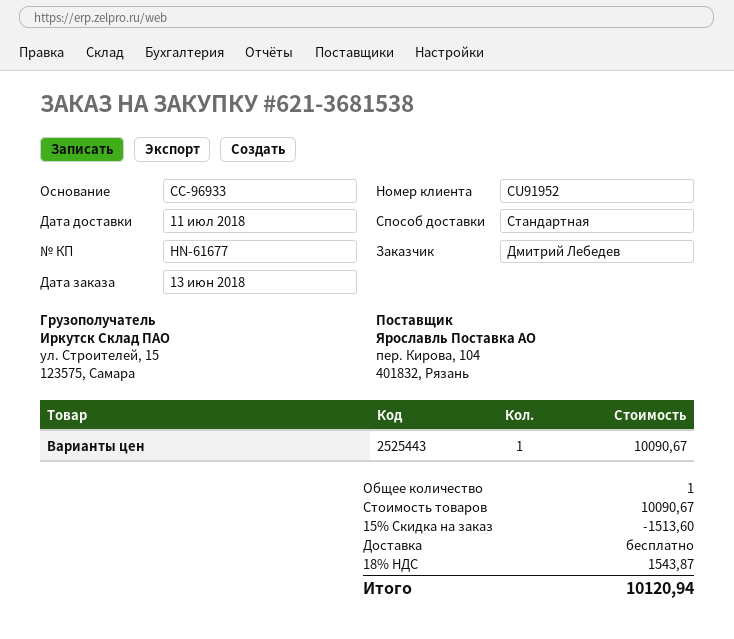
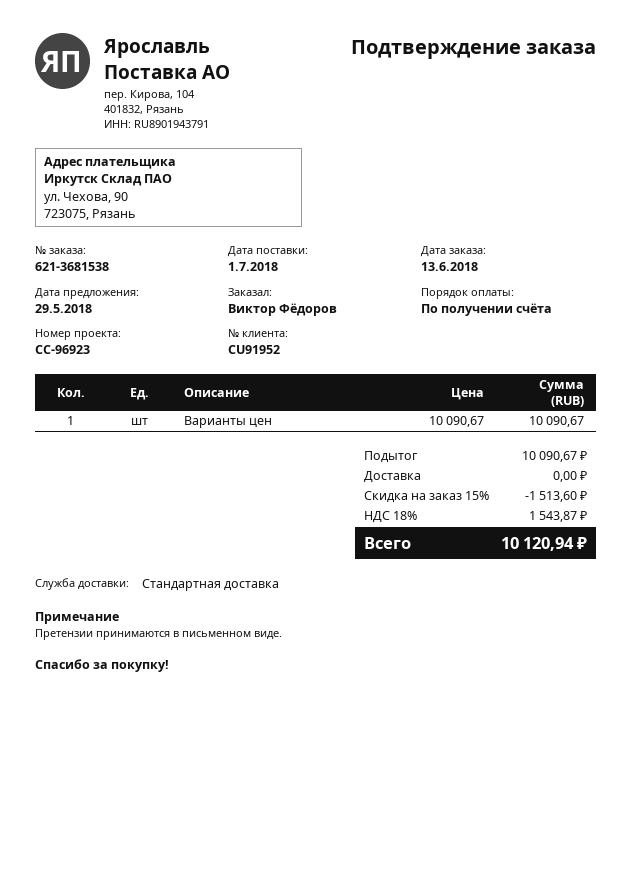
delivery date: 2018-07-11 -> 2018-07-01
reference: CC-96933 -> CC-96923
ordered by: Дмитрий Лебедев -> Виктор Фёдоров

